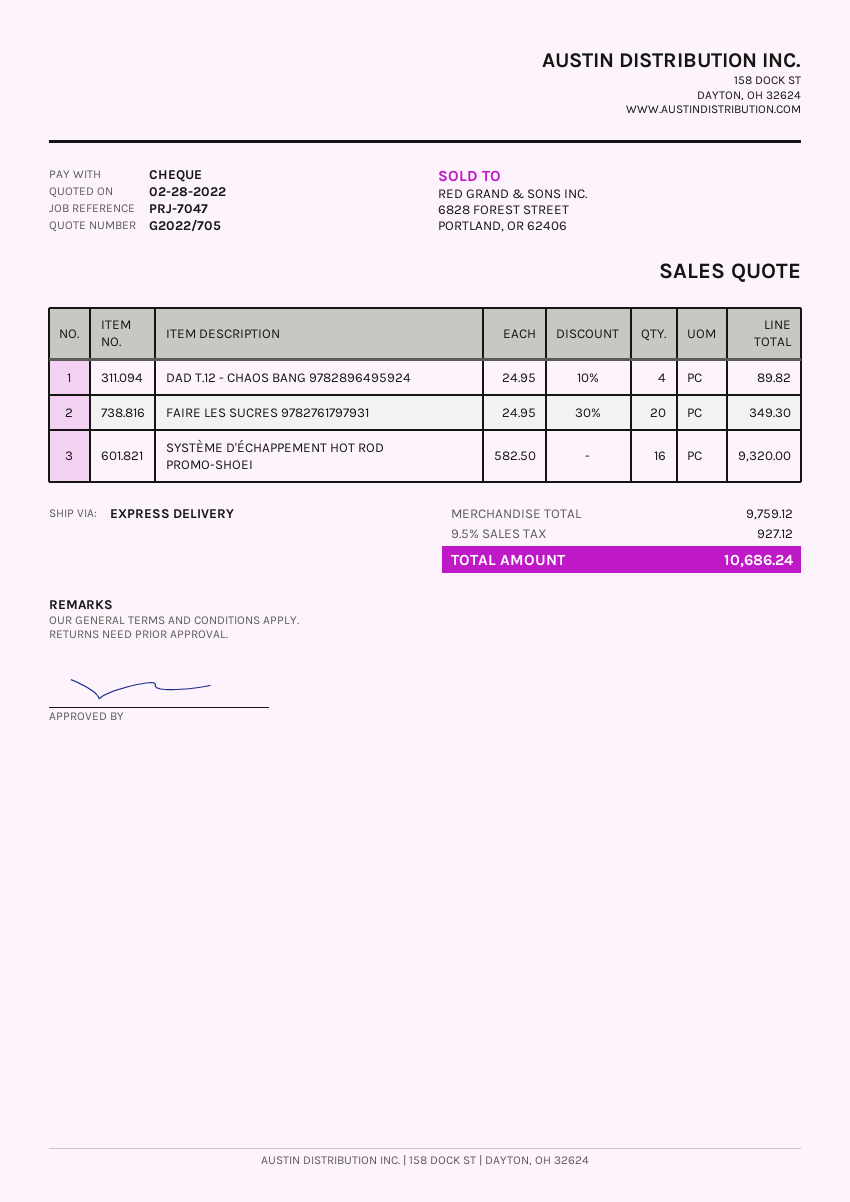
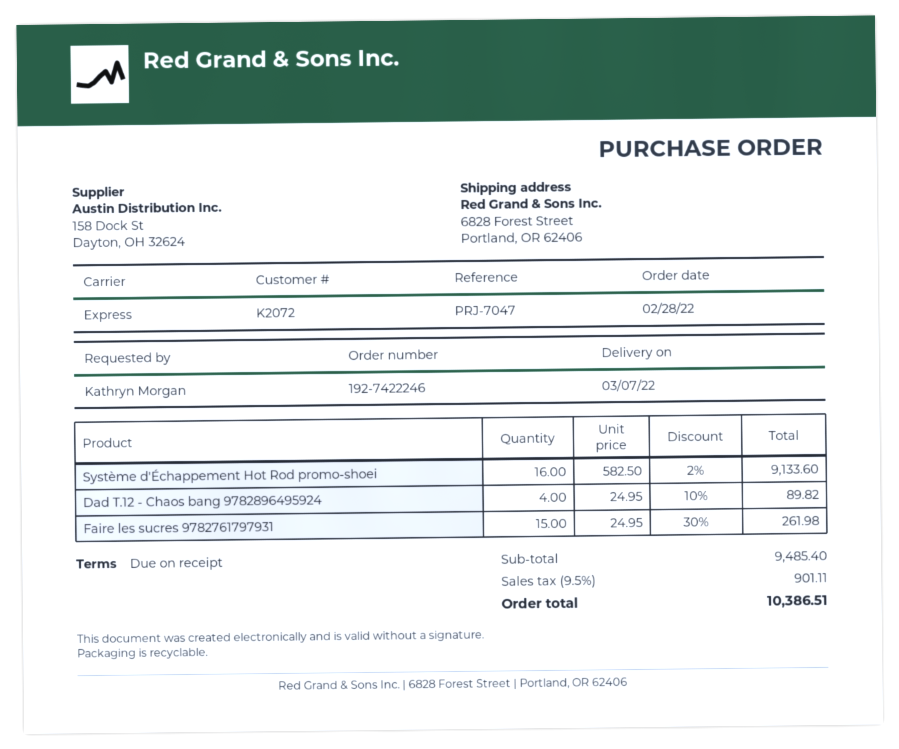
FAIRE LES SUCRES 9782761797931: 20 x 24.95 - 30% = 349.30 -> 15 x 24.95 - 30% = 261.98
SYSTÈME D'ÉCHAPPEMENT HOT ROD PROMO-SHOEI: 16 x 582.50 = 9320.00 -> 16 x 582.50 - 2% = 9133.60
subtotal: 9759.12 -> 9485.40
tax: 9.5% = 927.12 -> 9.5% = 901.11
total: 10686.24 -> 10386.51

